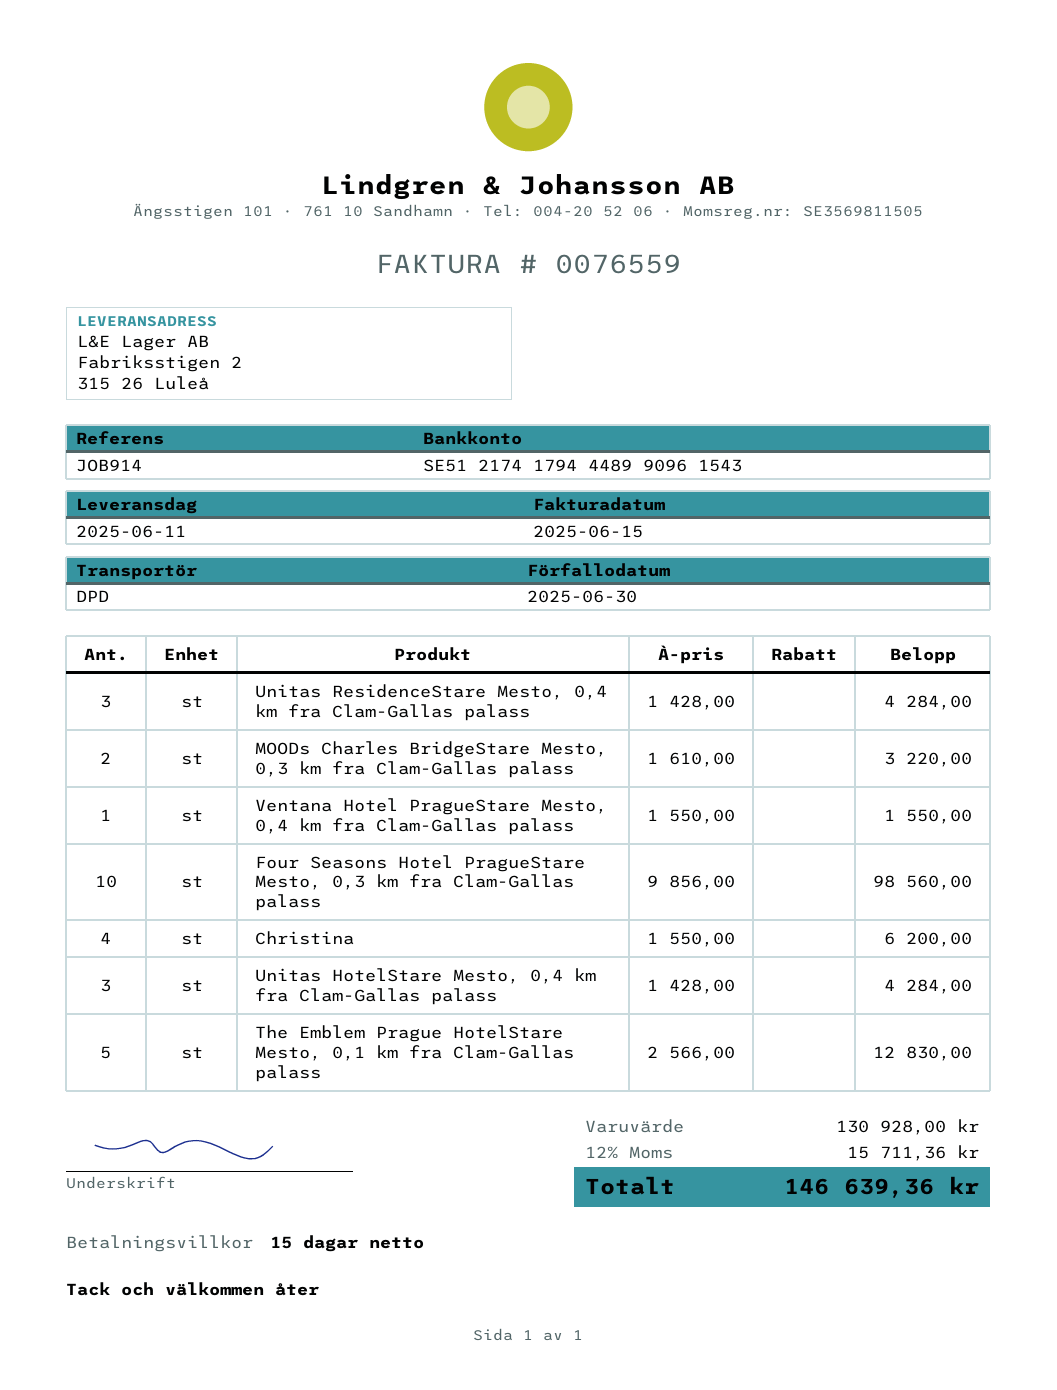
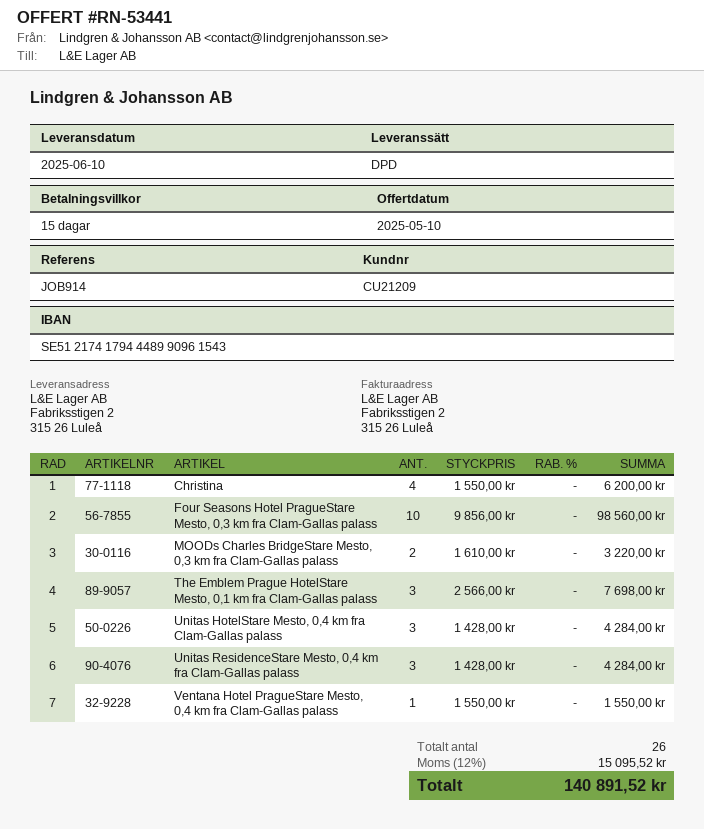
delivery date: 2025-06-11 -> 2025-06-10
The Emblem Prague HotelStare Mesto, 0,1 km fra Clam-Gallas palass: 5 x 2566.00 = 12830.00 -> 3 x 2566.00 = 7698.00
tax: 12% = 15711.36 -> 12% = 15095.52
total: 146639.36 -> 140891.52

